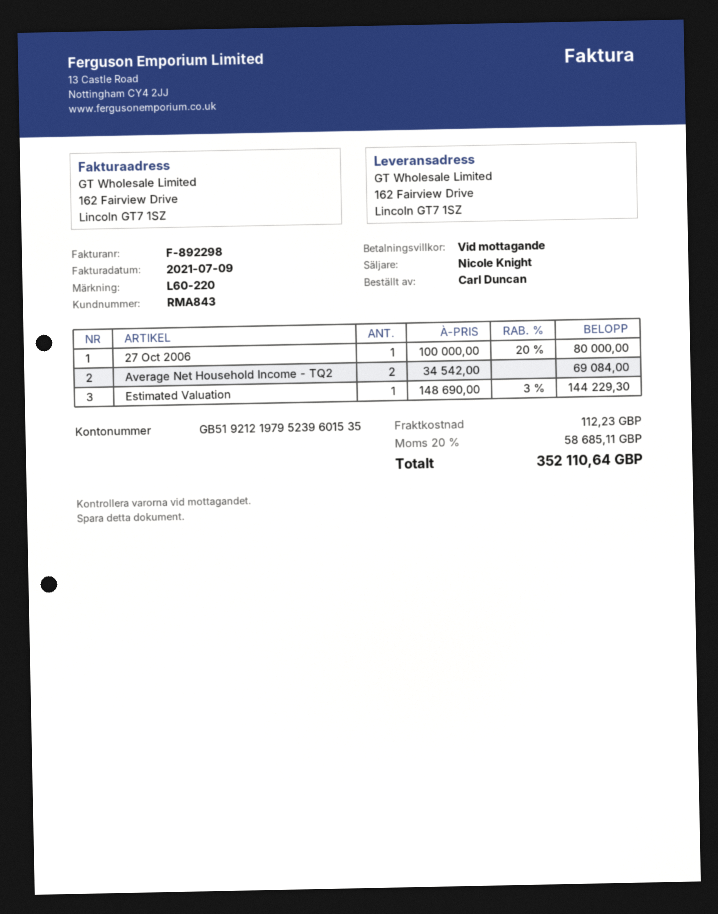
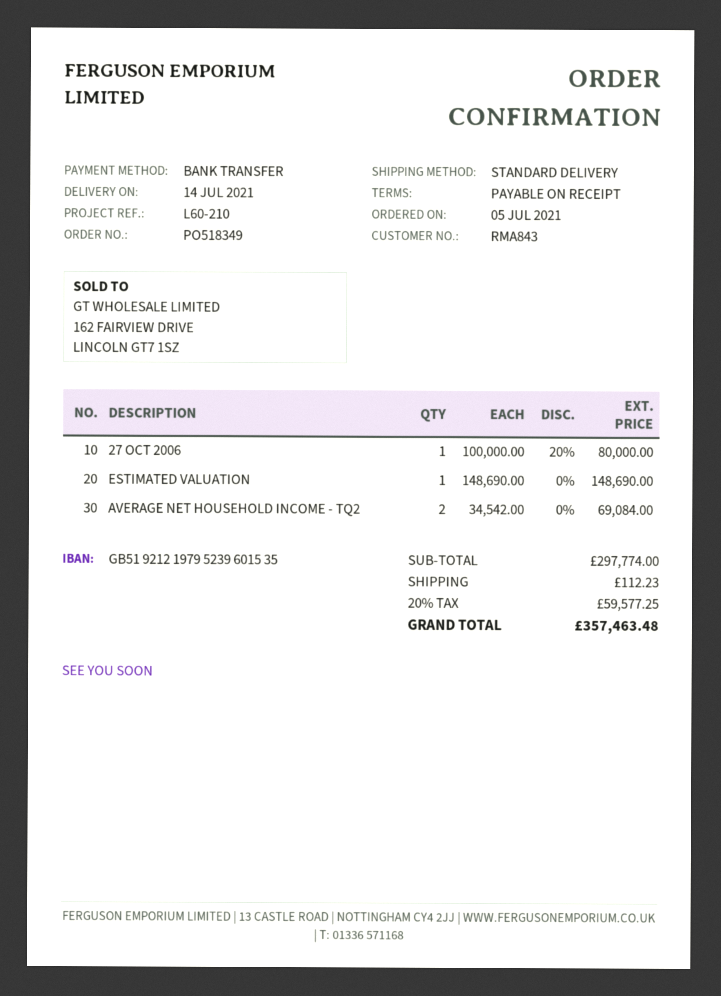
reference: L60-220 -> L60-210
Estimated Valuation: 1 x 148690.00 - 3% = 144229.30 -> 1 x 148690.00 = 148690.00
tax: 20% = 58685.11 -> 20% = 59577.25
total: 352110.64 -> 357463.48

